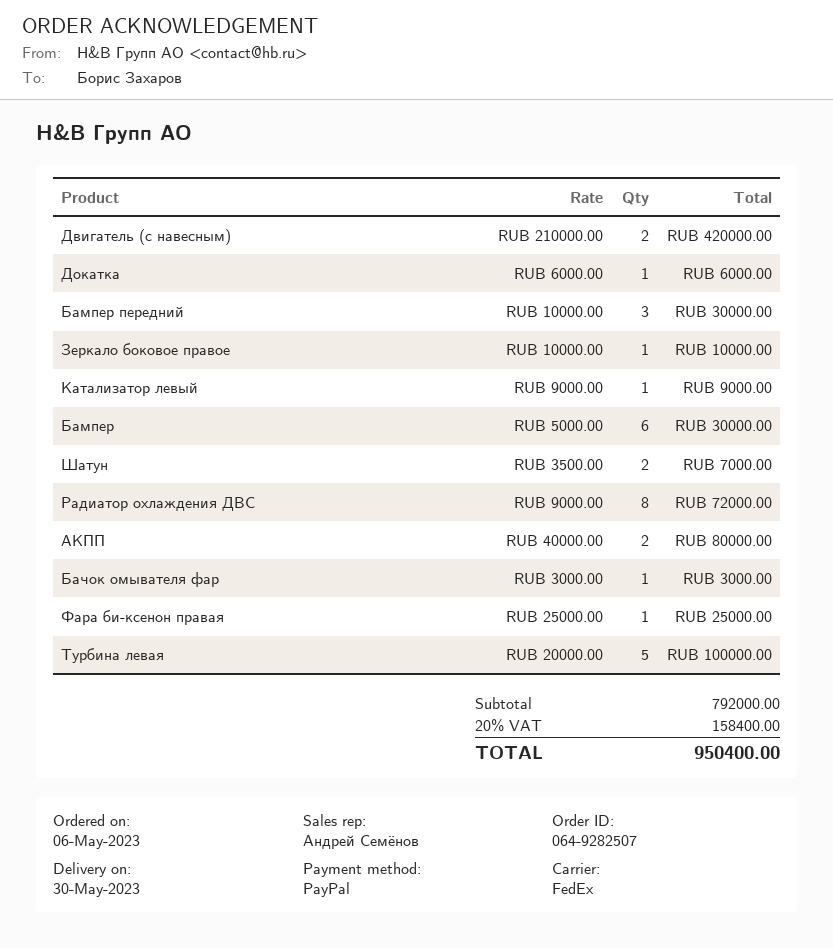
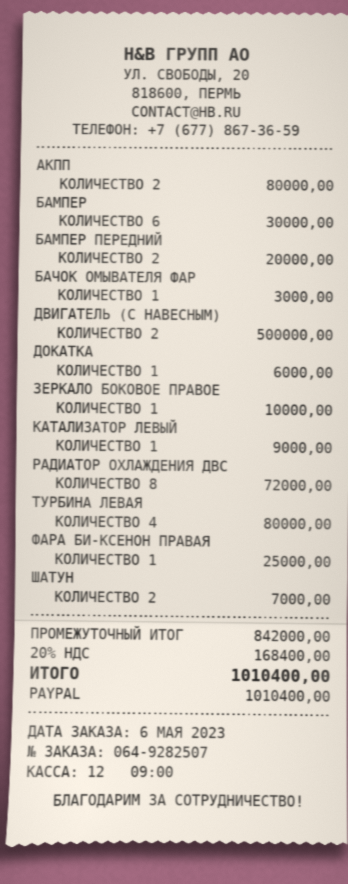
Двигатель (с навесным): 2 for 420000.00 -> 2 for 500000.00
Бампер передний: 3 for 30000.00 -> 2 for 20000.00
Турбина левая: 5 for 100000.00 -> 4 for 80000.00
subtotal: 792000.00 -> 842000.00
tax: 20% = 158400.00 -> 20% = 168400.00
total: 950400.00 -> 1010400.00

